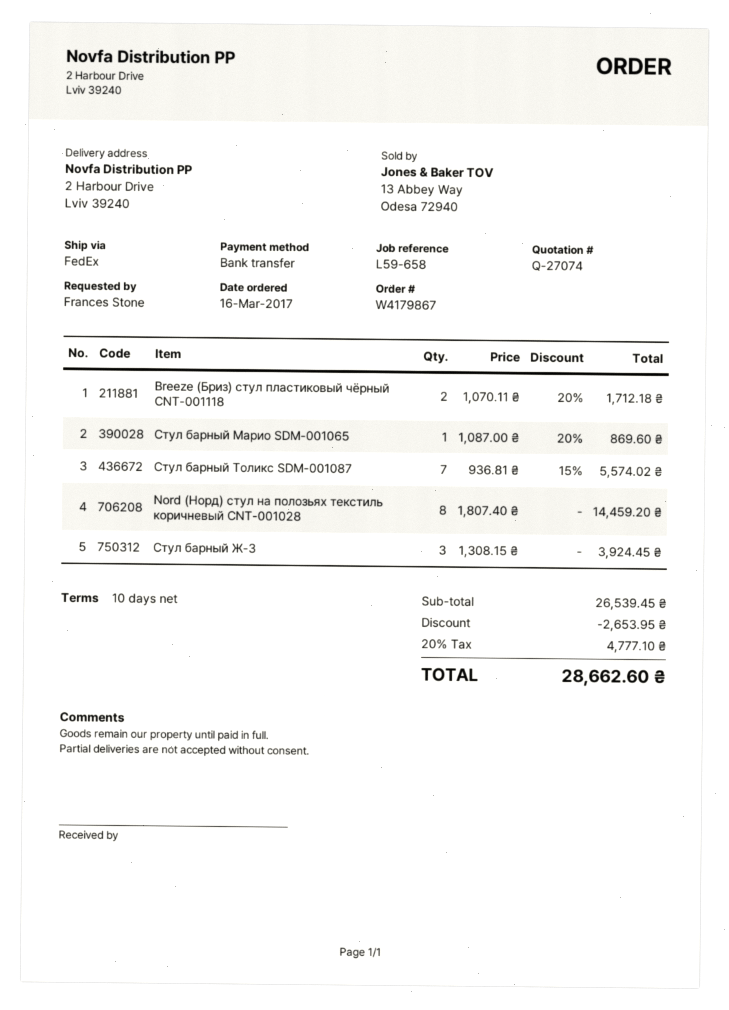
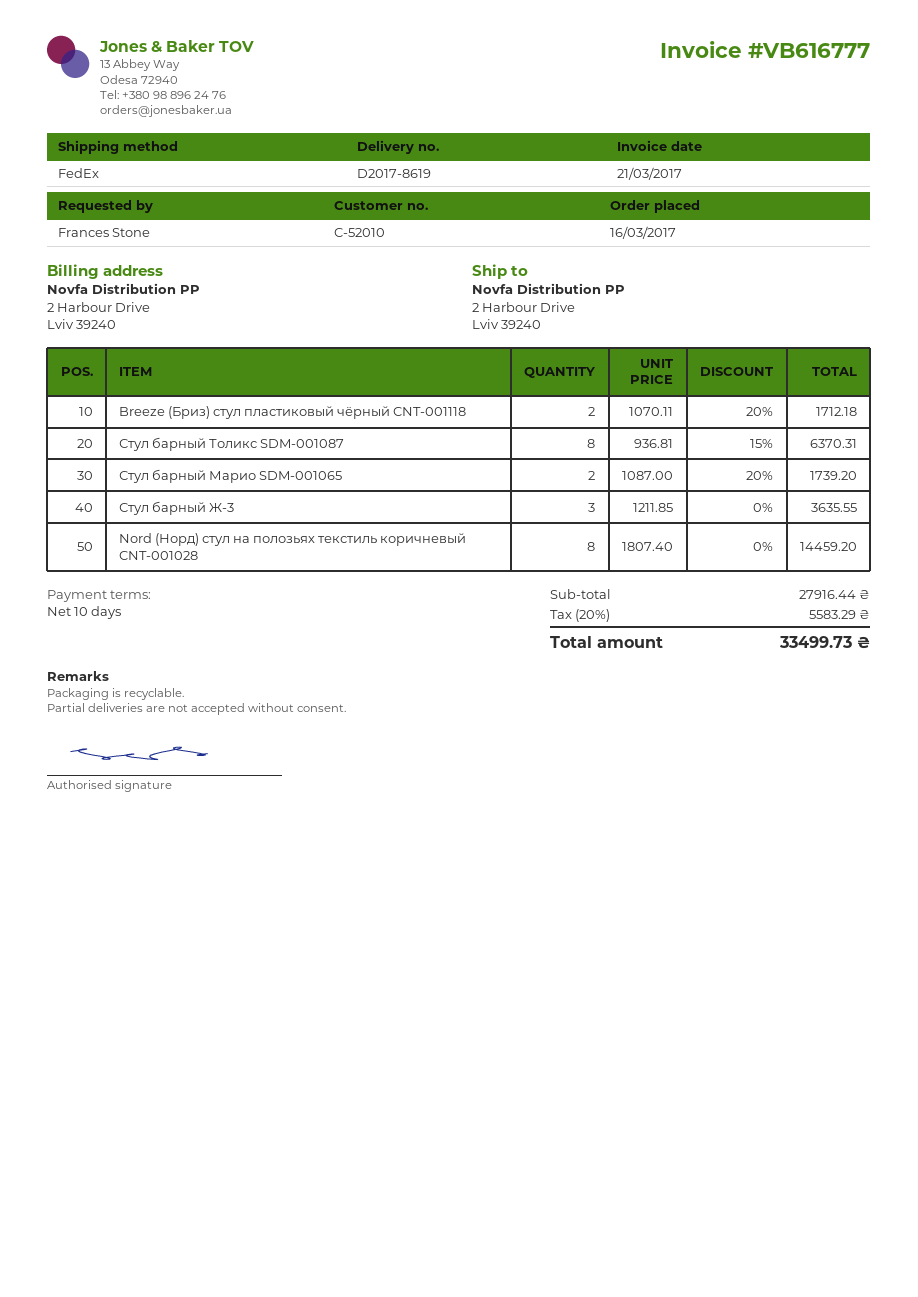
Стул барный Марио SDM-001065: 1 x 1087.00 - 20% = 869.60 -> 2 x 1087.00 - 20% = 1739.20
Стул барный Толикс SDM-001087: 7 x 936.81 - 15% = 5574.02 -> 8 x 936.81 - 15% = 6370.31
Стул барный Ж-3: 3 x 1308.15 = 3924.45 -> 3 x 1211.85 = 3635.55
subtotal: 26539.45 -> 27916.44
discount: 2653.95 -> none
tax: 20% = 4777.10 -> 20% = 5583.29
total: 28662.60 -> 33499.73

